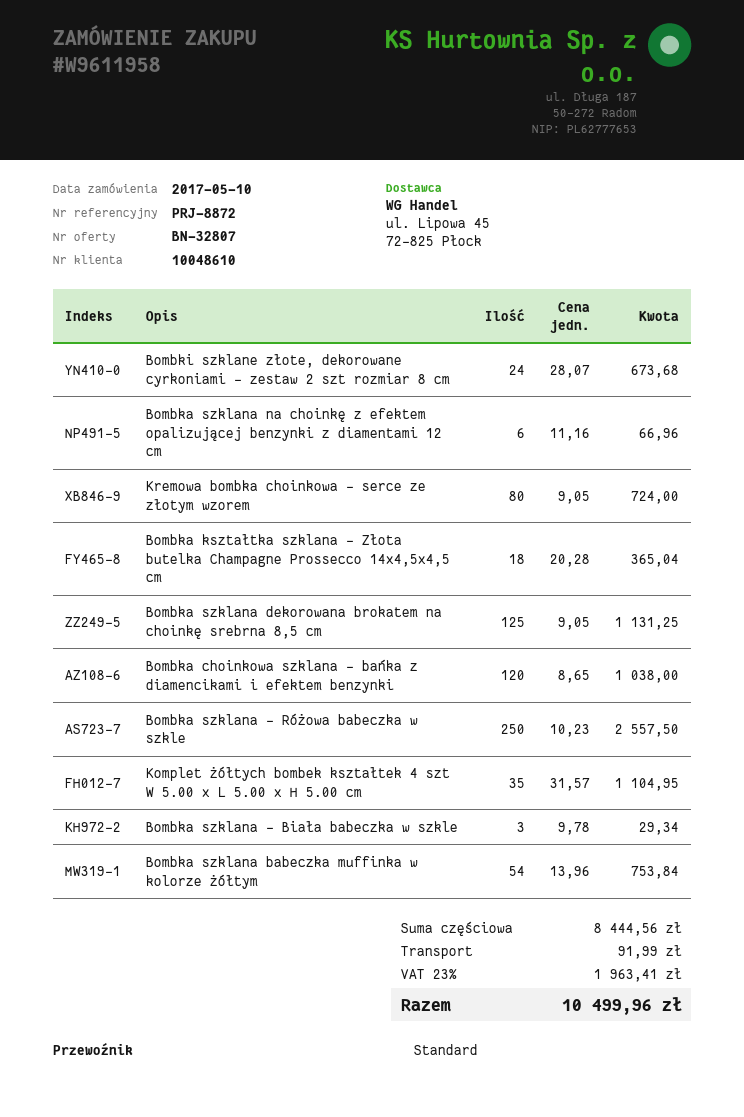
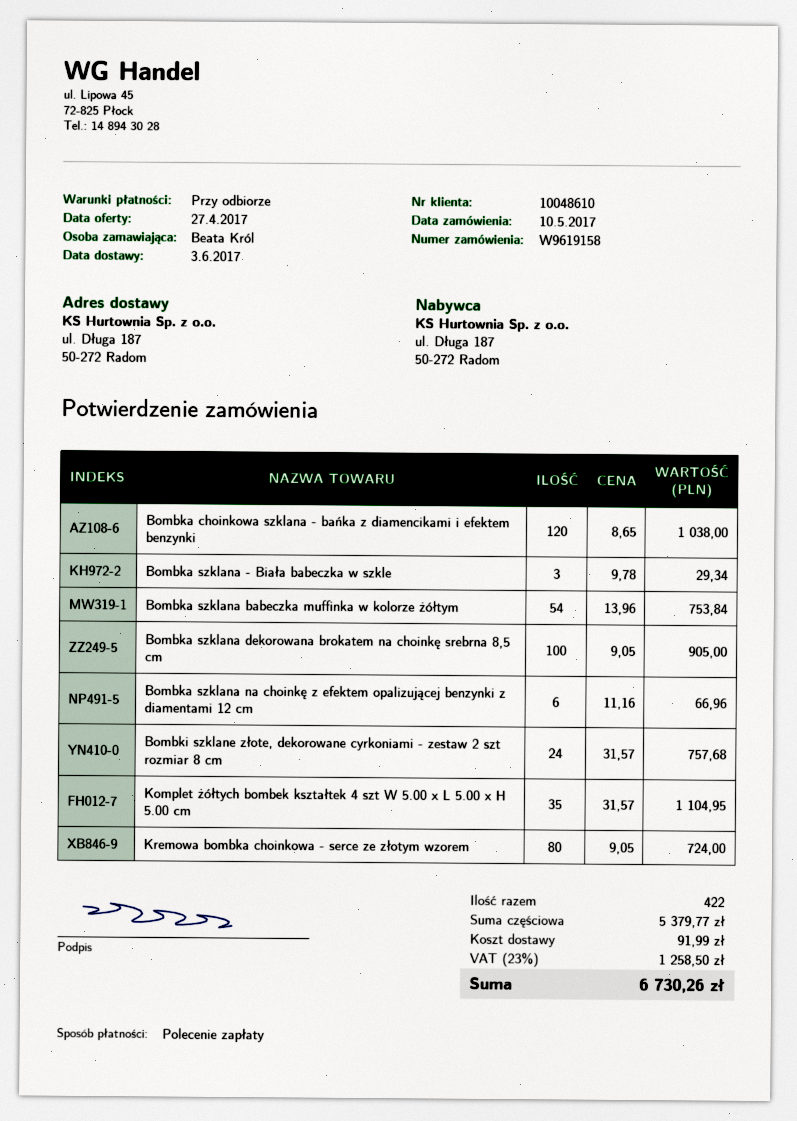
order number: W9611958 -> W9619158
Bombki szklane złote, dekorowane cyrkoniami - zestaw 2 szt rozmiar 8 cm: 24 x 28.07 = 673.68 -> 24 x 31.57 = 757.68
Bombka kształtka szklana - Złota butelka Champagne Prossecco 14x4,5x4,5 cm: 18 x 20.28 = 365.04 -> none
Bombka szklana dekorowana brokatem na choinkę srebrna 8,5 cm: 125 x 9.05 = 1131.25 -> 100 x 9.05 = 905.00
Bombka szklana - Różowa babeczka w szkle: 250 x 10.23 = 2557.50 -> none
subtotal: 8444.56 -> 5379.77
tax: 23% = 1963.41 -> 23% = 1258.50
total: 10499.96 -> 6730.26

